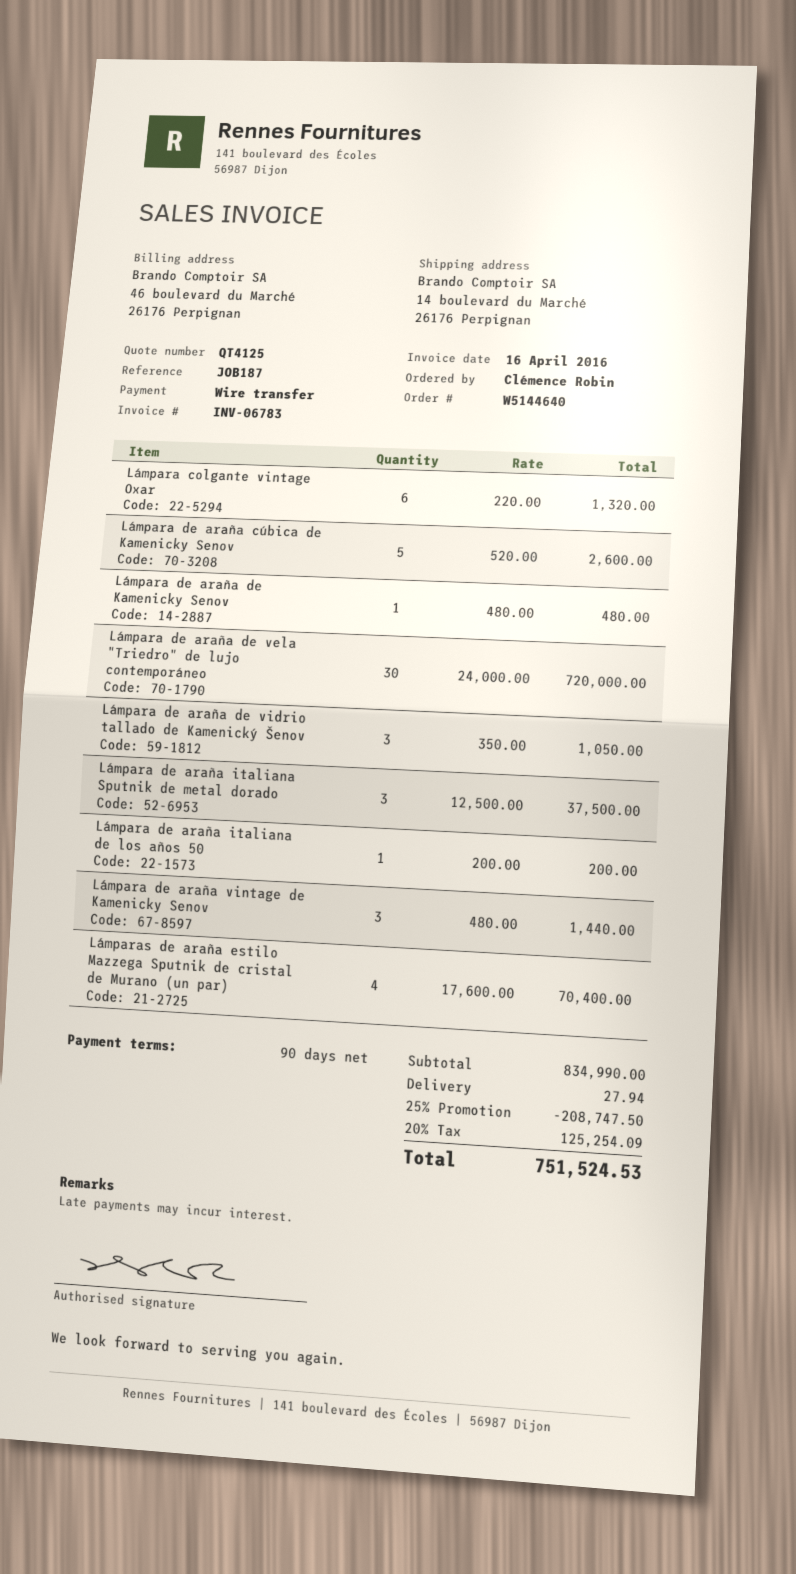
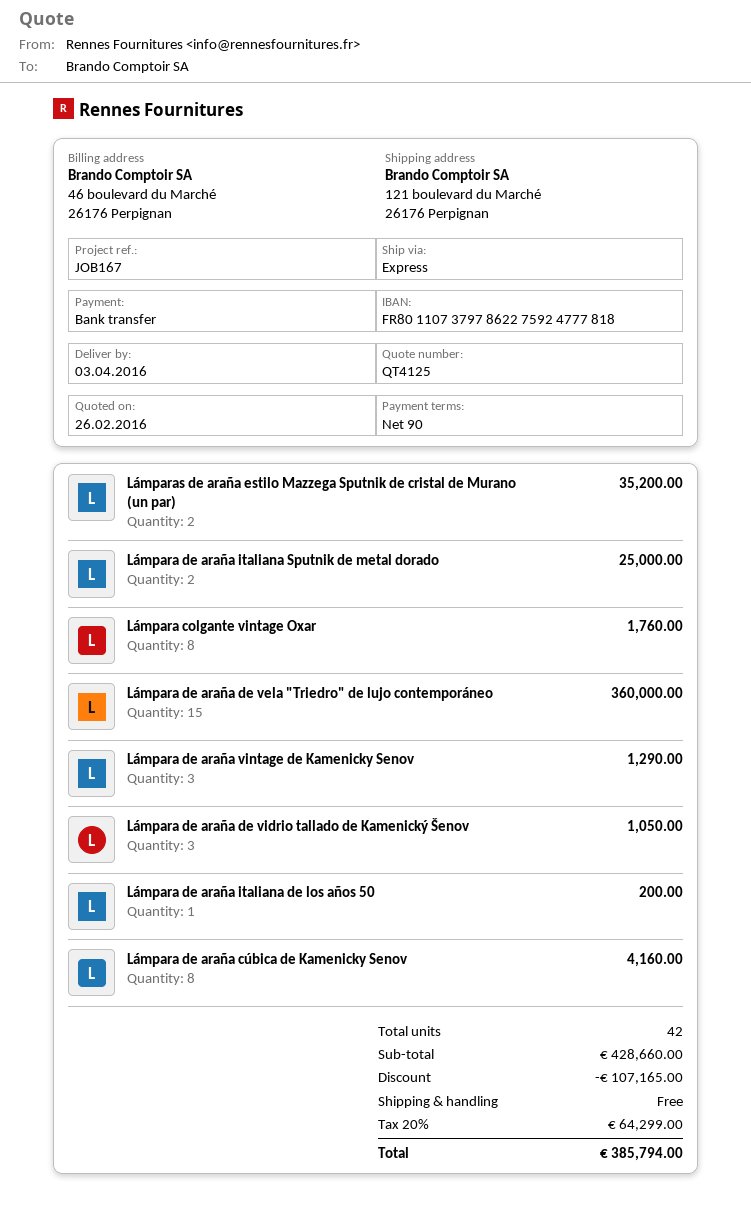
reference: JOB187 -> JOB167
ship to: 14 boulevard du Marché, 26176 Perpignan -> 121 boulevard du Marché, 26176 Perpignan
Lámpara colgante vintage Oxar: 6 for 1320.00 -> 8 for 1760.00
Lámpara de araña cúbica de Kamenicky Senov: 5 for 2600.00 -> 8 for 4160.00
Lámpara de araña de Kamenicky Senov: 1 for 480.00 -> none
Lámpara de araña de vela "Triedro" de lujo contemporáneo: 30 for 720000.00 -> 15 for 360000.00
Lámpara de araña italiana Sputnik de metal dorado: 3 for 37500.00 -> 2 for 25000.00
Lámpara de araña vintage de Kamenicky Senov: 3 for 1440.00 -> 3 for 1290.00
Lámparas de araña estilo Mazzega Sputnik de cristal de Murano (un par): 4 for 70400.00 -> 2 for 35200.00
subtotal: 834990.00 -> 428660.00
discount: 208747.50 -> 107165.00
shipping: 27.94 -> 0.00
tax: 20% = 125254.09 -> 20% = 64299.00
total: 751524.53 -> 385794.00

